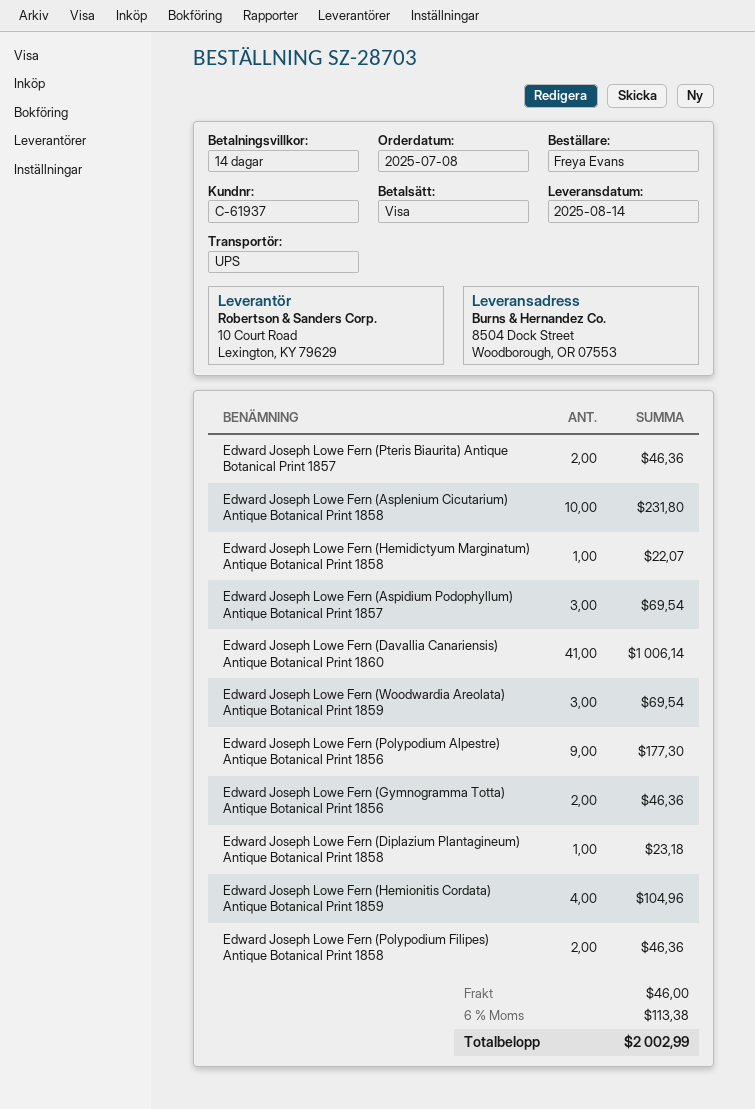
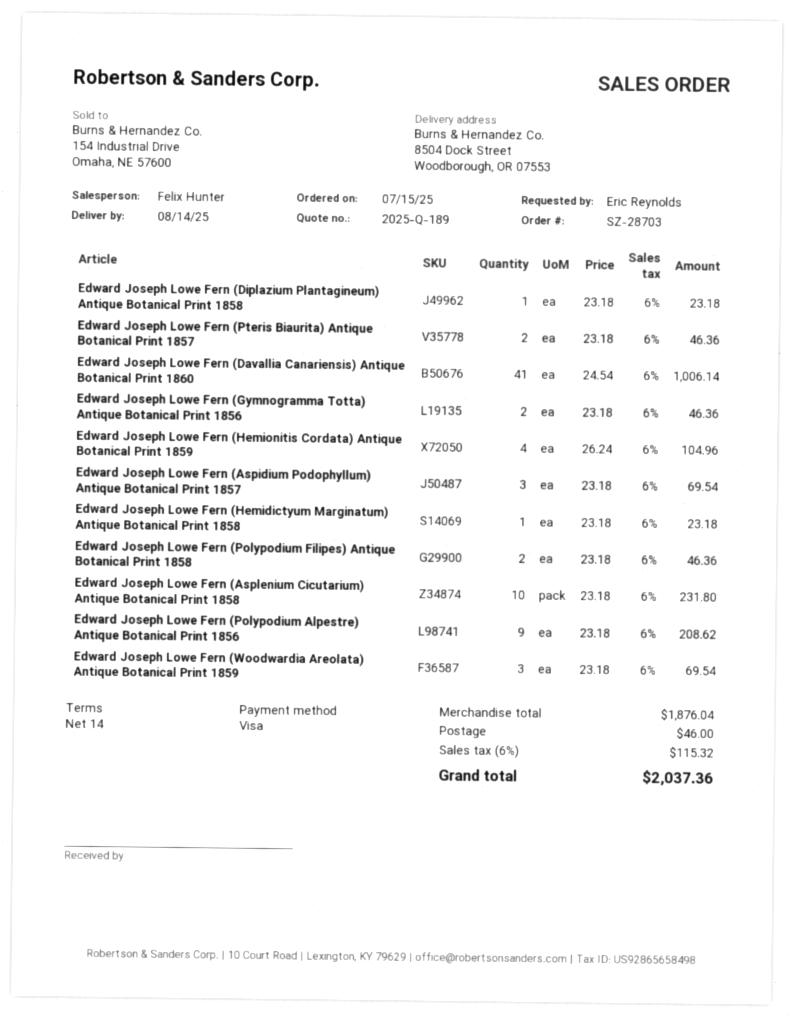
order date: 2025-07-08 -> 2025-07-15
ordered by: Freya Evans -> Eric Reynolds
Edward Joseph Lowe Fern (Hemidictyum Marginatum) Antique Botanical Print 1858: 1 for 22.07 -> 1 for 23.18
Edward Joseph Lowe Fern (Polypodium Alpestre) Antique Botanical Print 1856: 9 for 177.30 -> 9 for 208.62
tax: 6% = 113.38 -> 6% = 115.32
total: 2002.99 -> 2037.36

